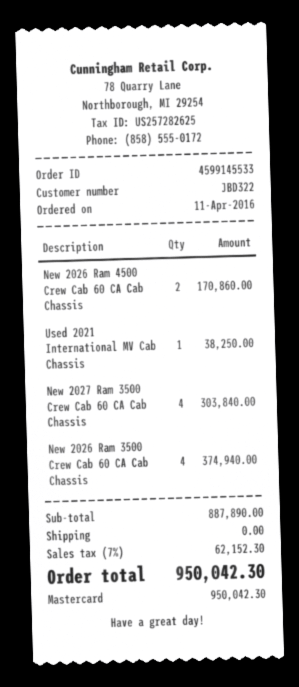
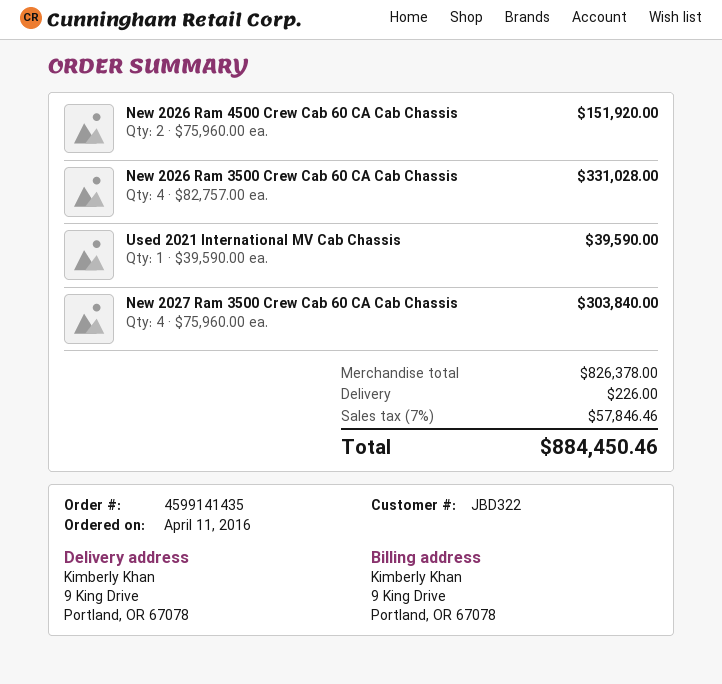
order number: 4599145533 -> 4599141435
New 2026 Ram 4500 Crew Cab 60 CA Cab Chassis: 2 for 170860.00 -> 2 for 151920.00
Used 2021 International MV Cab Chassis: 1 for 38250.00 -> 1 for 39590.00
New 2026 Ram 3500 Crew Cab 60 CA Cab Chassis: 4 for 374940.00 -> 4 for 331028.00
subtotal: 887890.00 -> 826378.00
shipping: 0.00 -> 226.00
tax: 7% = 62152.30 -> 7% = 57846.46
total: 950042.30 -> 884450.46

